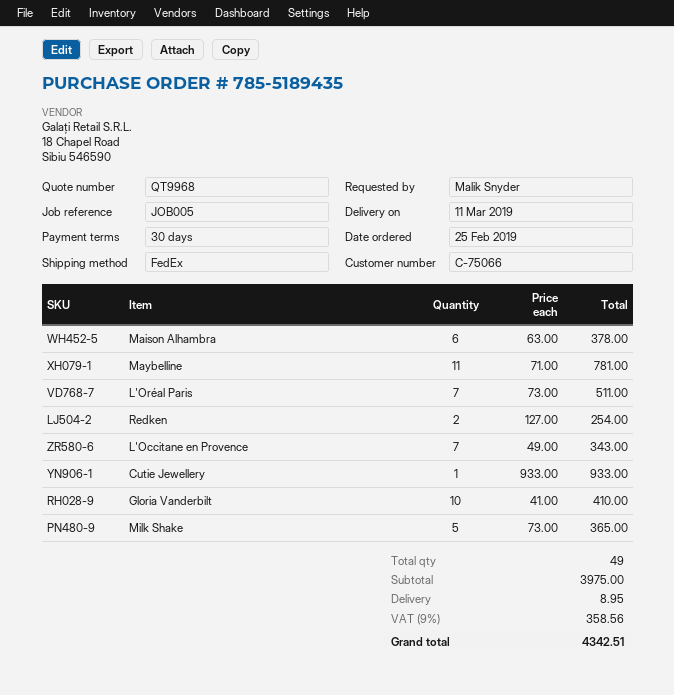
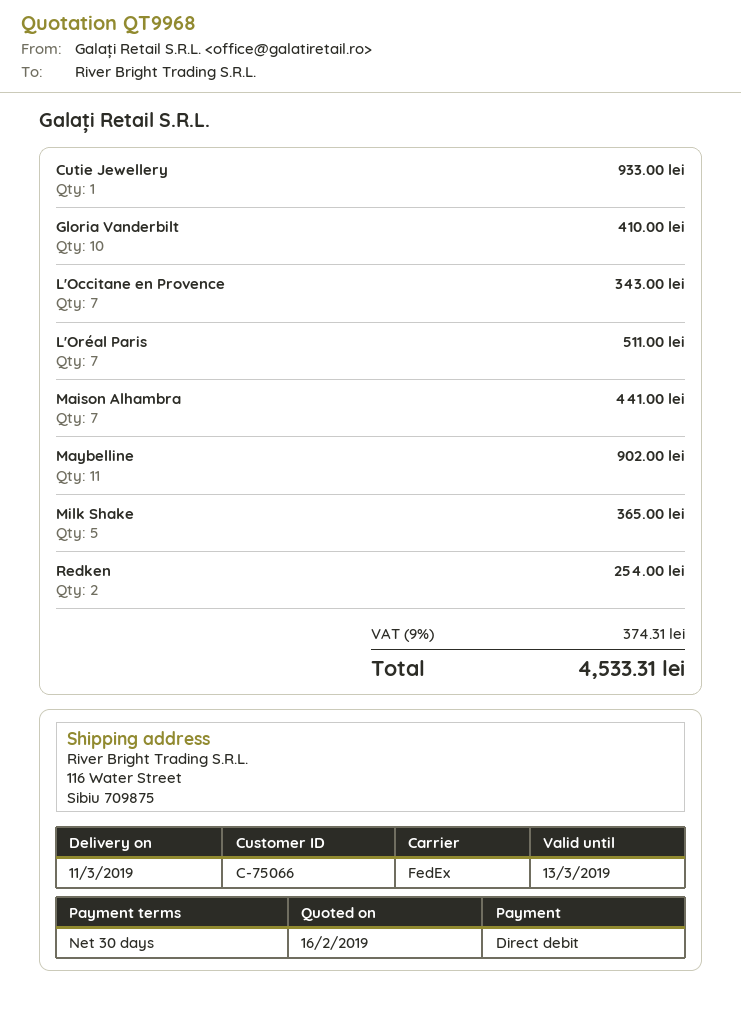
Maison Alhambra: 6 for 378.00 -> 7 for 441.00
Maybelline: 11 for 781.00 -> 11 for 902.00
shipping: 8.95 -> none
tax: 9% = 358.56 -> 9% = 374.31
total: 4342.51 -> 4533.31

